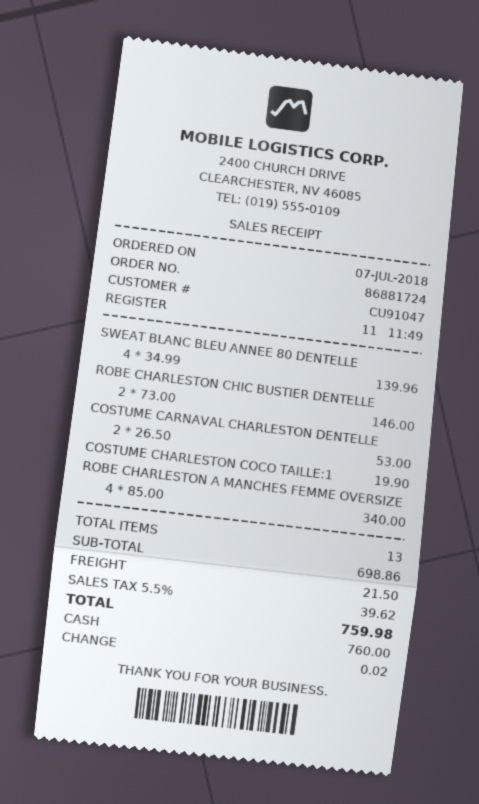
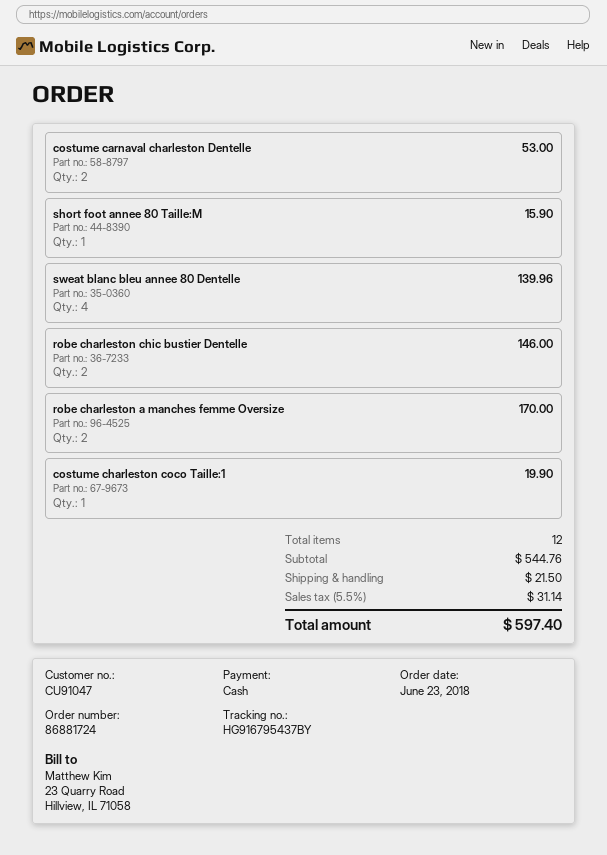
order date: 2018-07-07 -> 2018-06-23
ROBE CHARLESTON A MANCHES FEMME OVERSIZE: 4 for 340.00 -> 2 for 170.00
short foot annee 80 Taille:M: none -> 1 for 15.90
total quantity: 13 -> 12
subtotal: 698.86 -> 544.76
tax: 5.5% = 39.62 -> 5.5% = 31.14
total: 759.98 -> 597.40

